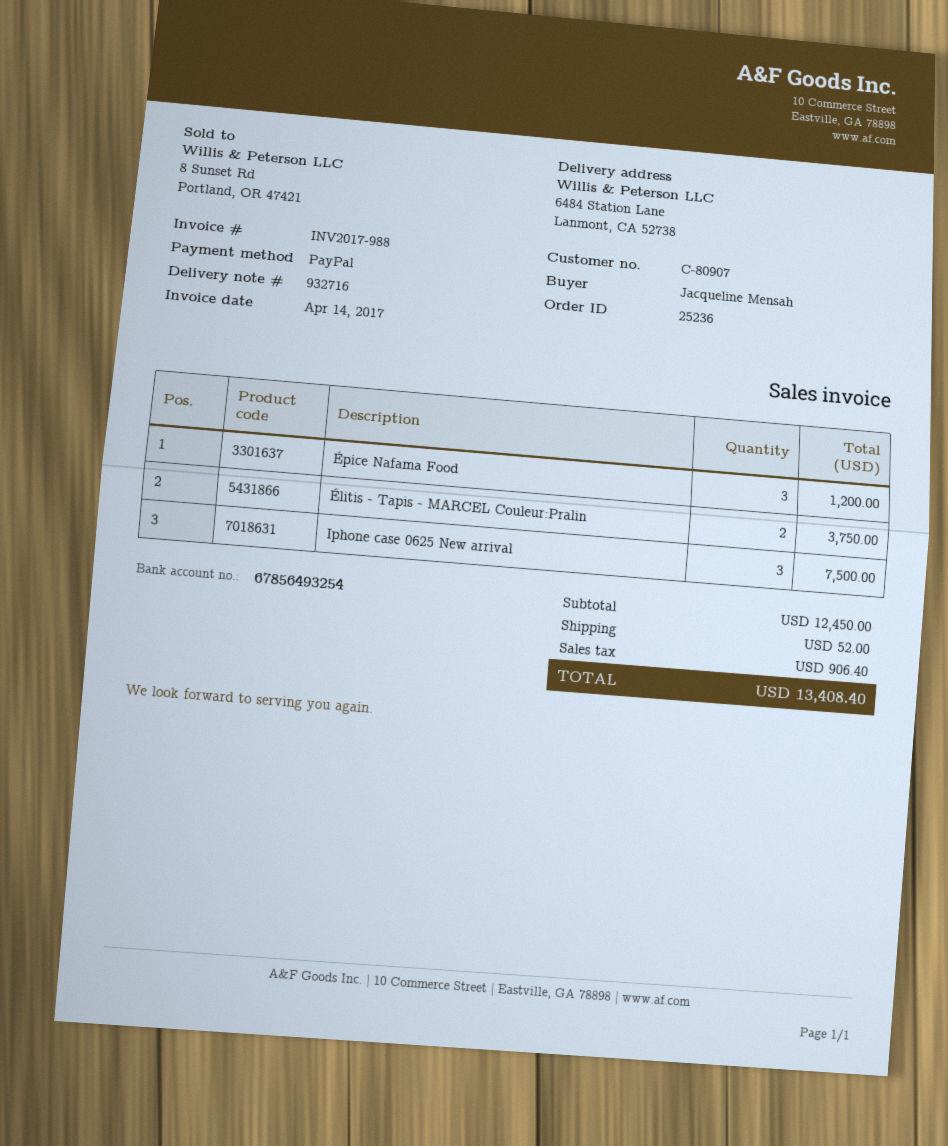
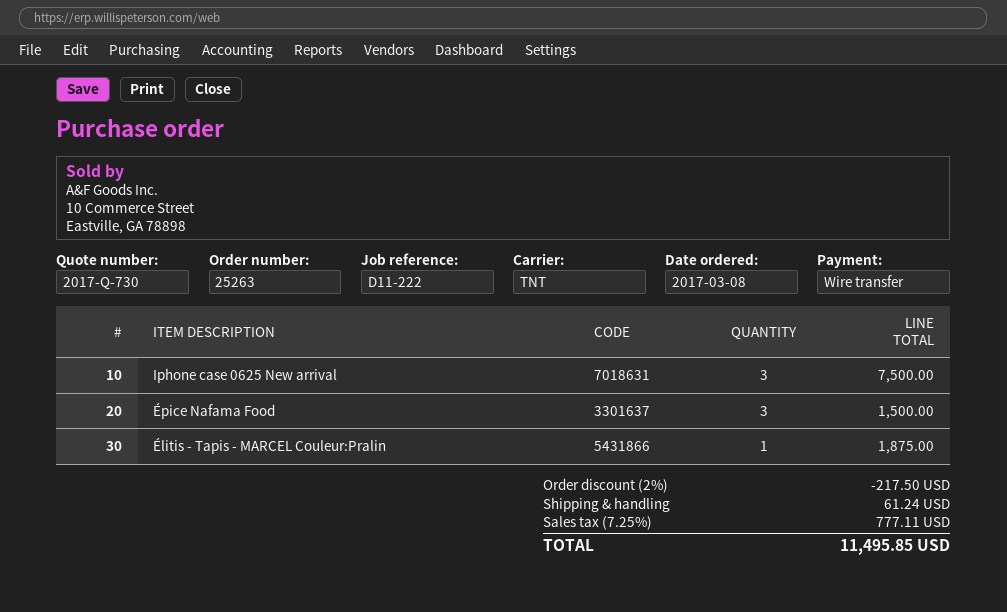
order number: 25236 -> 25263
payment method: PayPal -> bank transfer
Épice Nafama Food: 3 for 1200.00 -> 3 for 1500.00
Élitis - Tapis - MARCEL Couleur:Pralin: 2 for 3750.00 -> 1 for 1875.00
discount: none -> 2% = 217.50
shipping: 52.00 -> 61.24
tax: 906.40 -> 777.11
total: 13408.40 -> 11495.85

